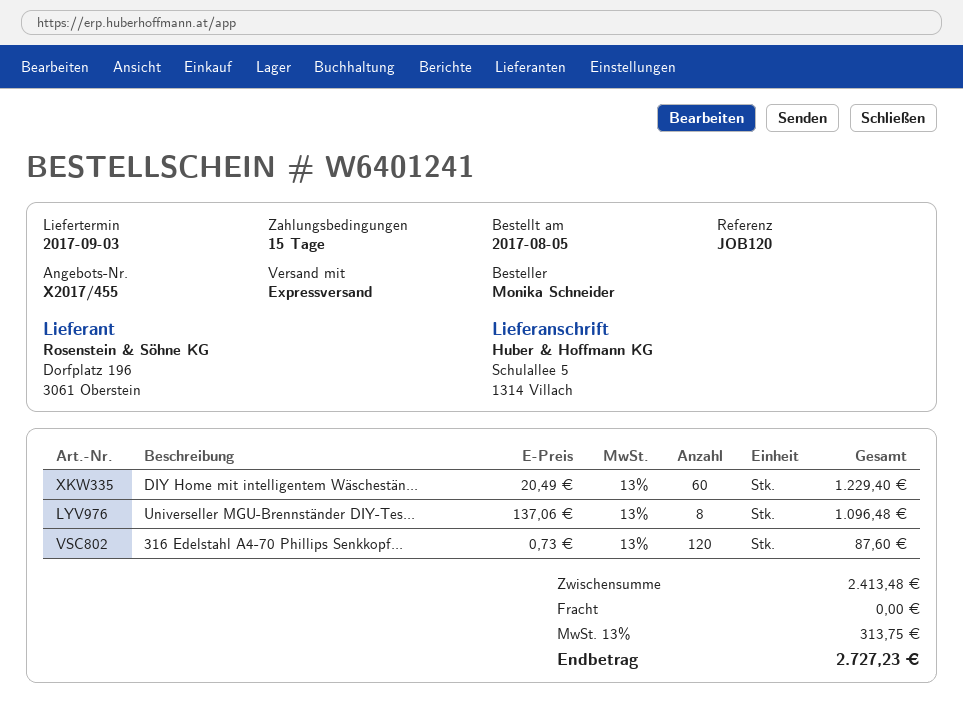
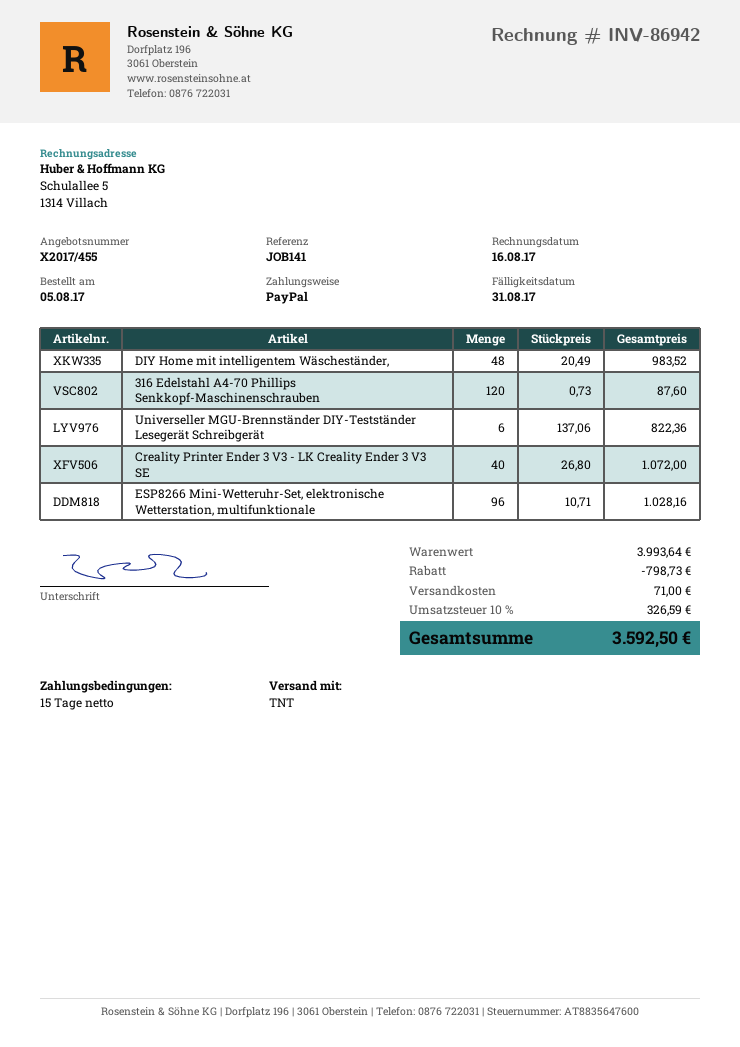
reference: JOB120 -> JOB141
shipping method: express -> TNT
DIY Home mit intelligentem Wäschestän...: 60 x 20.49 = 1229.40 -> 48 x 20.49 = 983.52
Universeller MGU-Brennständer DIY-Tes...: 8 x 137.06 = 1096.48 -> 6 x 137.06 = 822.36
Creality Printer Ender 3 V3 - LK Creality Ender 3 V3 SE: none -> 40 x 26.80 = 1072.00
ESP8266 Mini-Wetteruhr-Set, elektronische Wetterstation, multifunktionale: none -> 96 x 10.71 = 1028.16
subtotal: 2413.48 -> 3993.64
discount: none -> 798.73
shipping: 0.00 -> 71.00
tax: 13% = 313.75 -> 10% = 326.59
total: 2727.23 -> 3592.50

